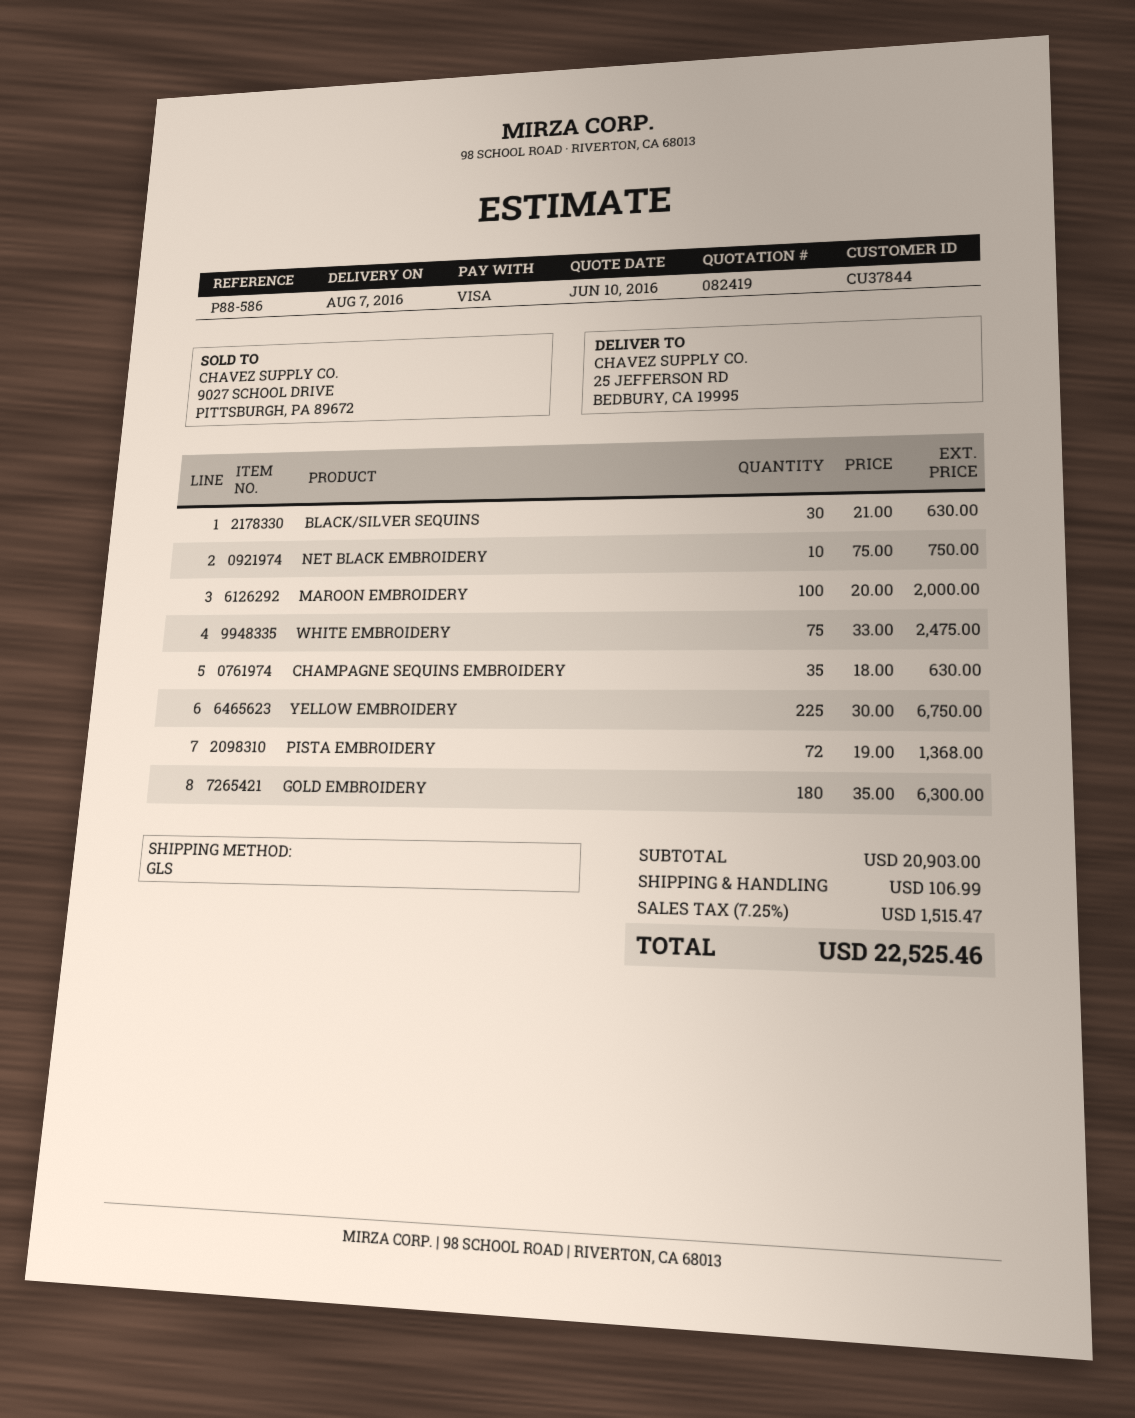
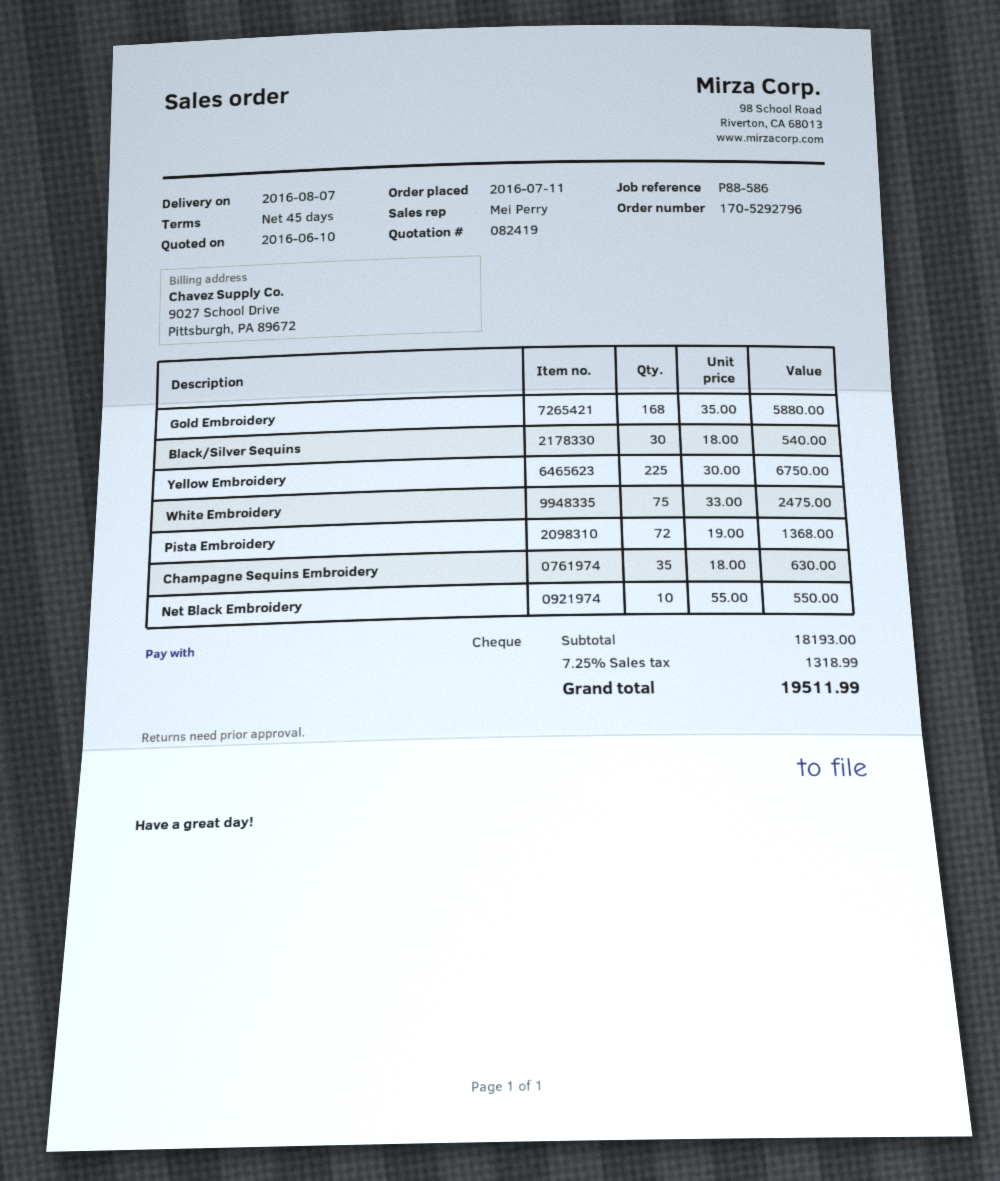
payment method: Visa -> cheque
BLACK/SILVER SEQUINS: 30 x 21.00 = 630.00 -> 30 x 18.00 = 540.00
NET BLACK EMBROIDERY: 10 x 75.00 = 750.00 -> 10 x 55.00 = 550.00
MAROON EMBROIDERY: 100 x 20.00 = 2000.00 -> none
GOLD EMBROIDERY: 180 x 35.00 = 6300.00 -> 168 x 35.00 = 5880.00
subtotal: 20903.00 -> 18193.00
shipping: 106.99 -> none
tax: 7.25% = 1515.47 -> 7.25% = 1318.99
total: 22525.46 -> 19511.99

